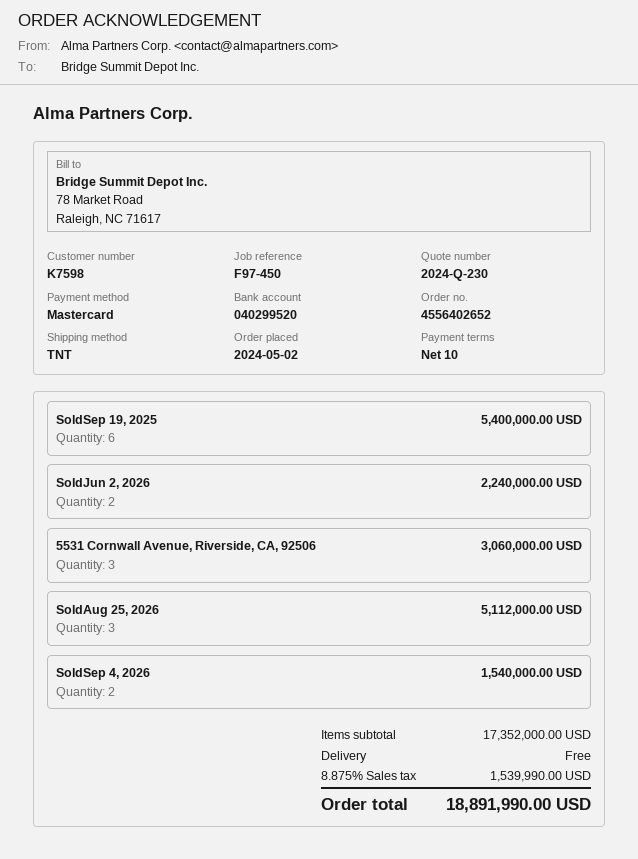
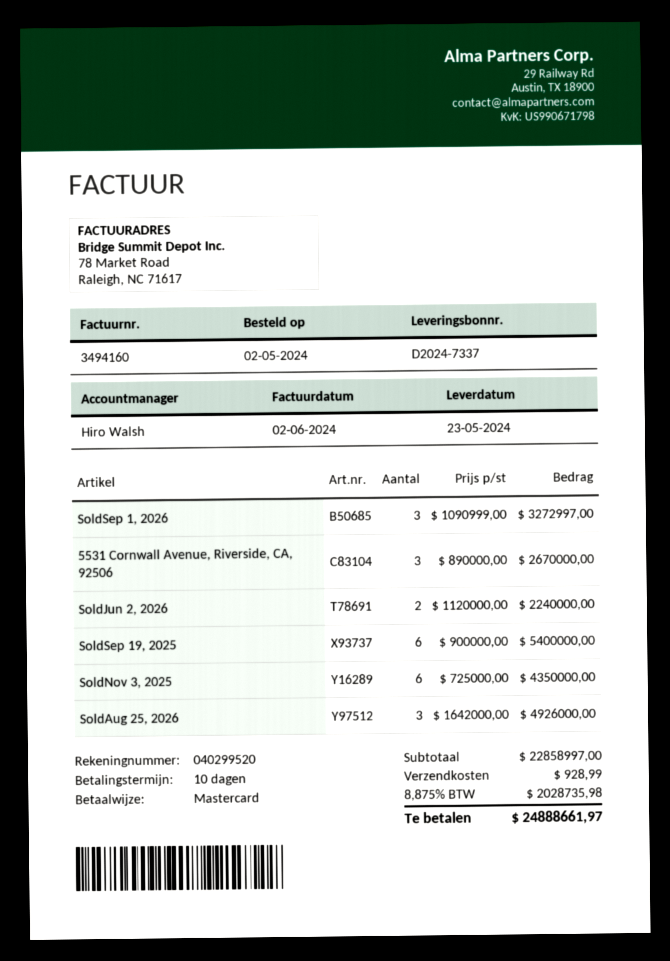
5531 Cornwall Avenue, Riverside, CA, 92506: 3 for 3060000.00 -> 3 for 2670000.00
SoldAug 25, 2026: 3 for 5112000.00 -> 3 for 4926000.00
SoldSep 4, 2026: 2 for 1540000.00 -> none
SoldSep 1, 2026: none -> 3 for 3272997.00
SoldNov 3, 2025: none -> 6 for 4350000.00
subtotal: 17352000.00 -> 22858997.00
shipping: 0.00 -> 928.99
tax: 8.875% = 1539990.00 -> 8.875% = 2028735.98
total: 18891990.00 -> 24888661.97

